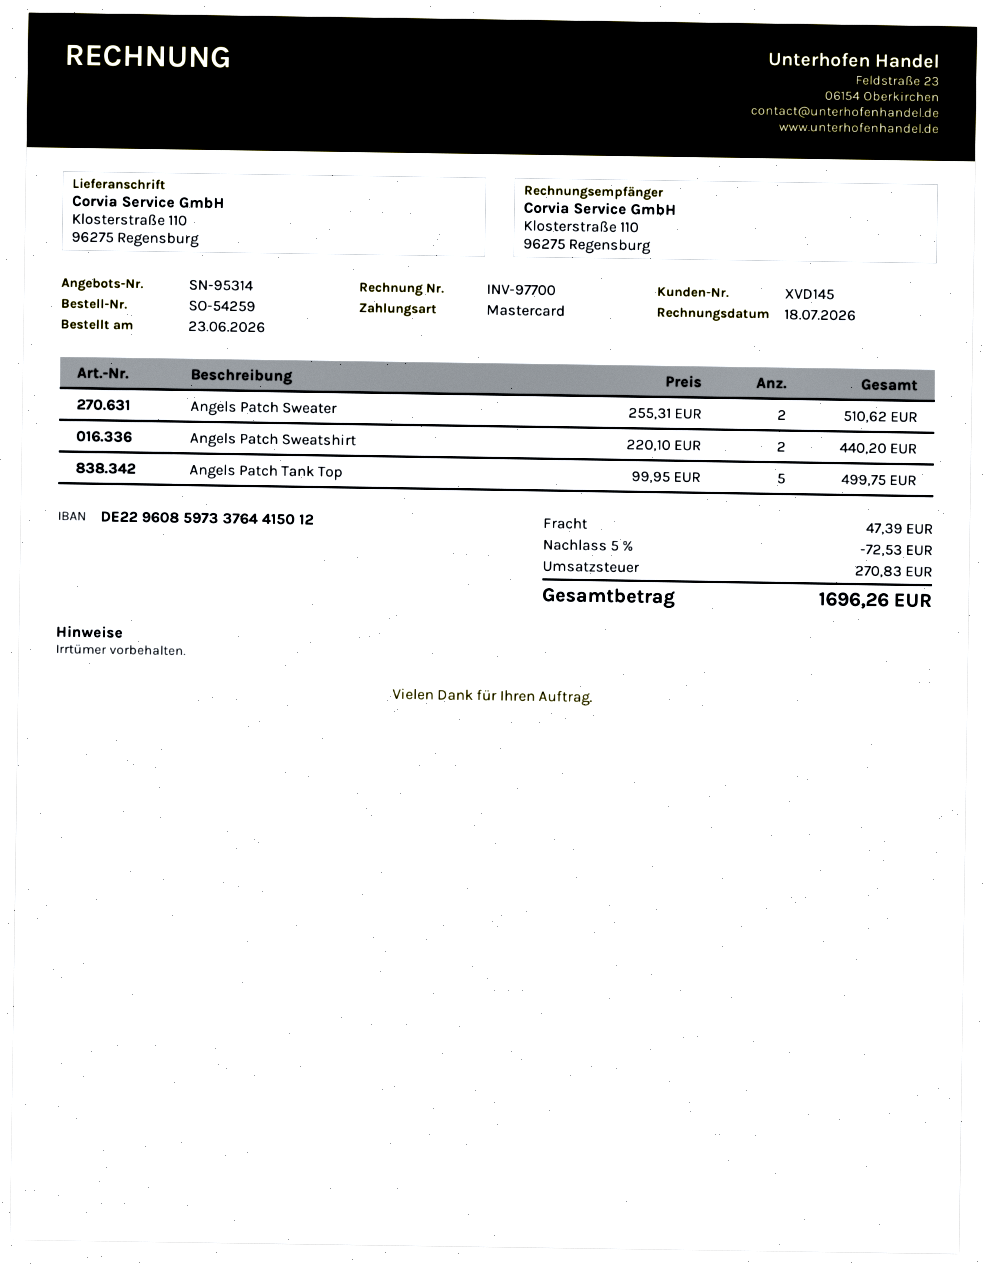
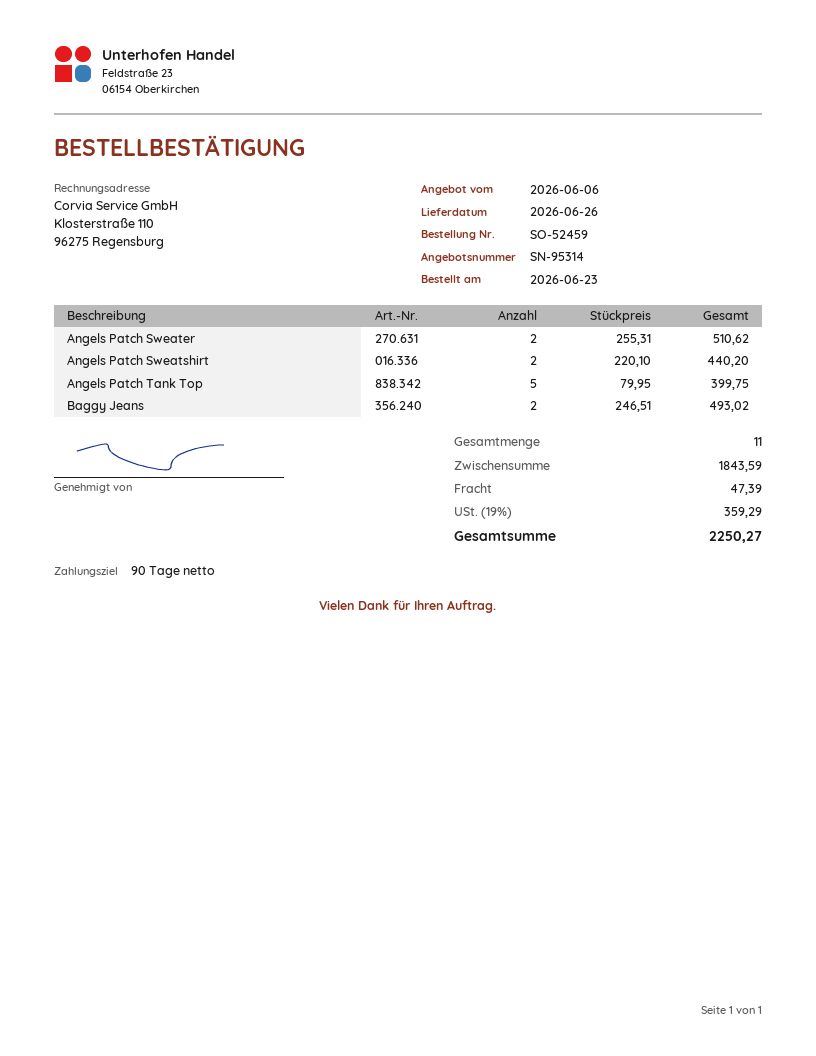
order number: SO-54259 -> SO-52459
Angels Patch Tank Top: 5 x 99.95 = 499.75 -> 5 x 79.95 = 399.75
Baggy Jeans: none -> 2 x 246.51 = 493.02
discount: 5% = 72.53 -> none
tax: 270.83 -> 359.29
total: 1696.26 -> 2250.27

